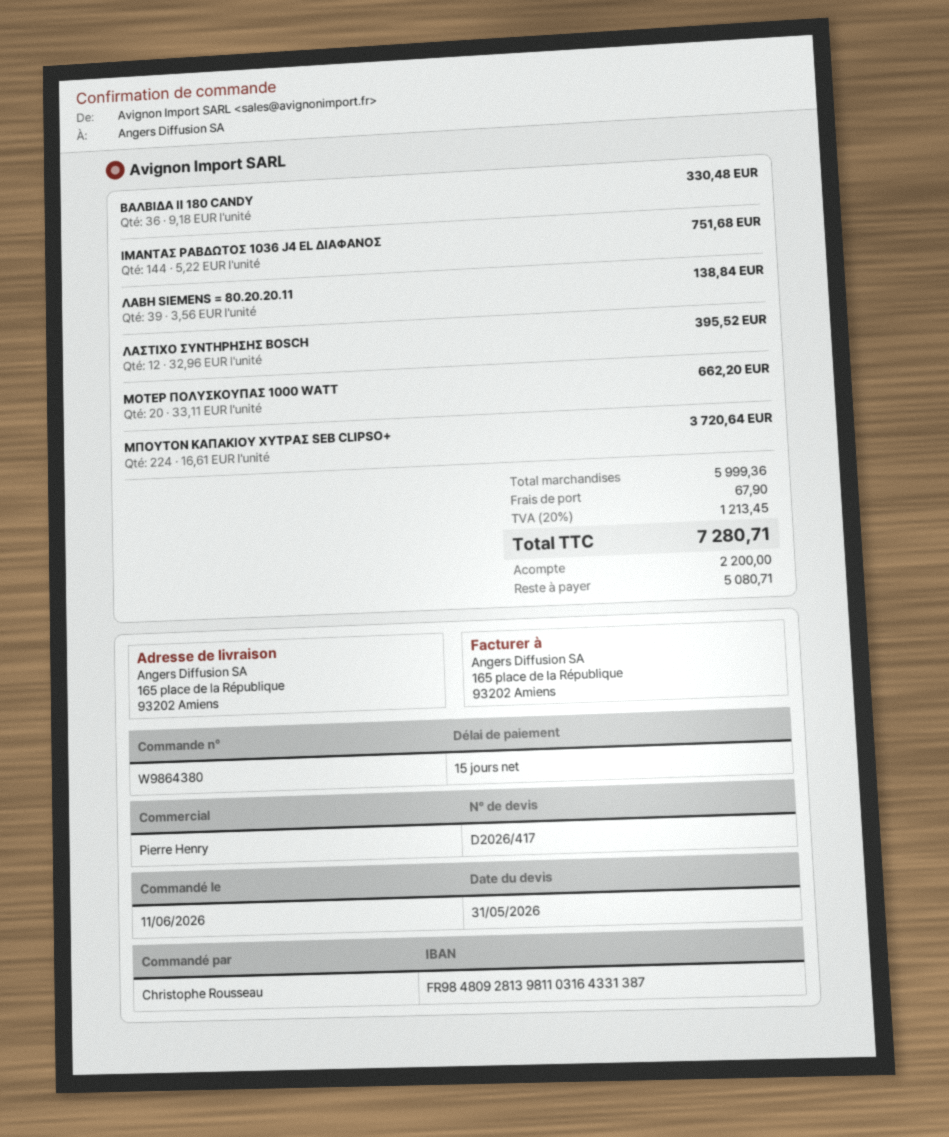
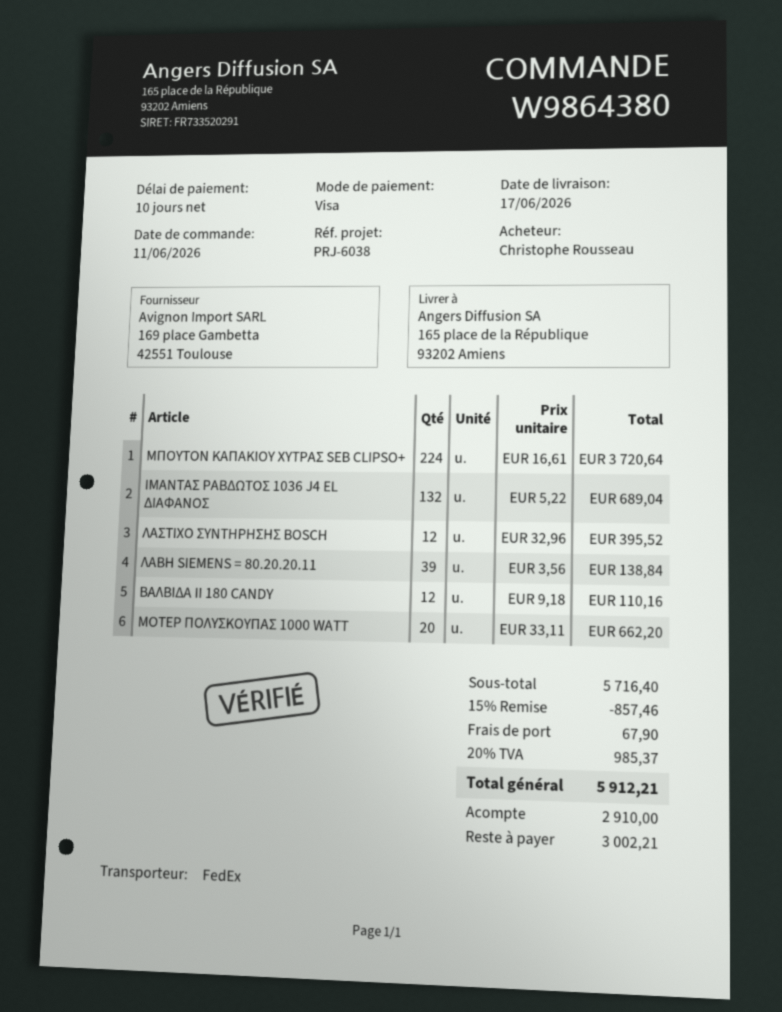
payment terms: 15 days -> 10 days
ΒΑΛΒΙΔΑ II 180 CANDY: 36 x 9.18 = 330.48 -> 12 x 9.18 = 110.16
ΙΜΑΝΤΑΣ ΡΑΒΔΩΤΟΣ 1036 J4 EL ΔΙΑΦΑΝΟΣ: 144 x 5.22 = 751.68 -> 132 x 5.22 = 689.04
subtotal: 5999.36 -> 5716.40
discount: none -> 15% = 857.46
tax: 20% = 1213.45 -> 20% = 985.37
total: 7280.71 -> 5912.21
deposit: 2200.00 -> 2910.00
balance: 5080.71 -> 3002.21

